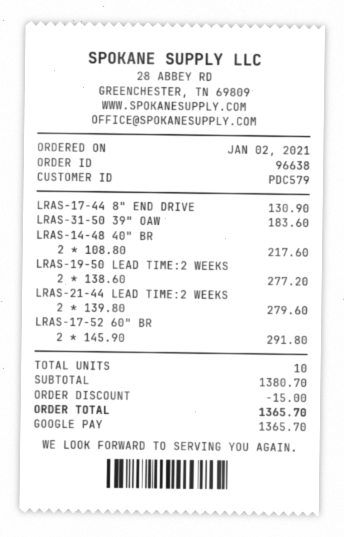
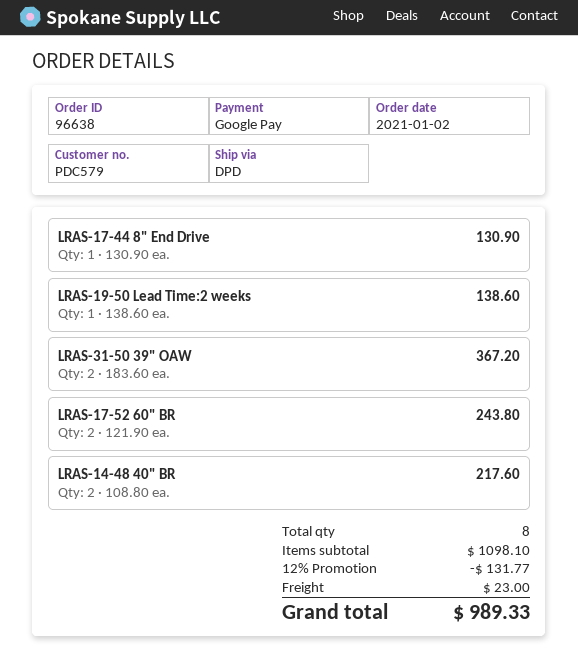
LRAS-31-50 39" OAW: 1 x 183.60 = 183.60 -> 2 x 183.60 = 367.20
LRAS-19-50 LEAD TIME:2 WEEKS: 2 x 138.60 = 277.20 -> 1 x 138.60 = 138.60
LRAS-21-44 LEAD TIME:2 WEEKS: 2 x 139.80 = 279.60 -> none
LRAS-17-52 60" BR: 2 x 145.90 = 291.80 -> 2 x 121.90 = 243.80
total quantity: 10 -> 8
subtotal: 1380.70 -> 1098.10
discount: 15.00 -> 131.77
shipping: none -> 23.00
total: 1365.70 -> 989.33

